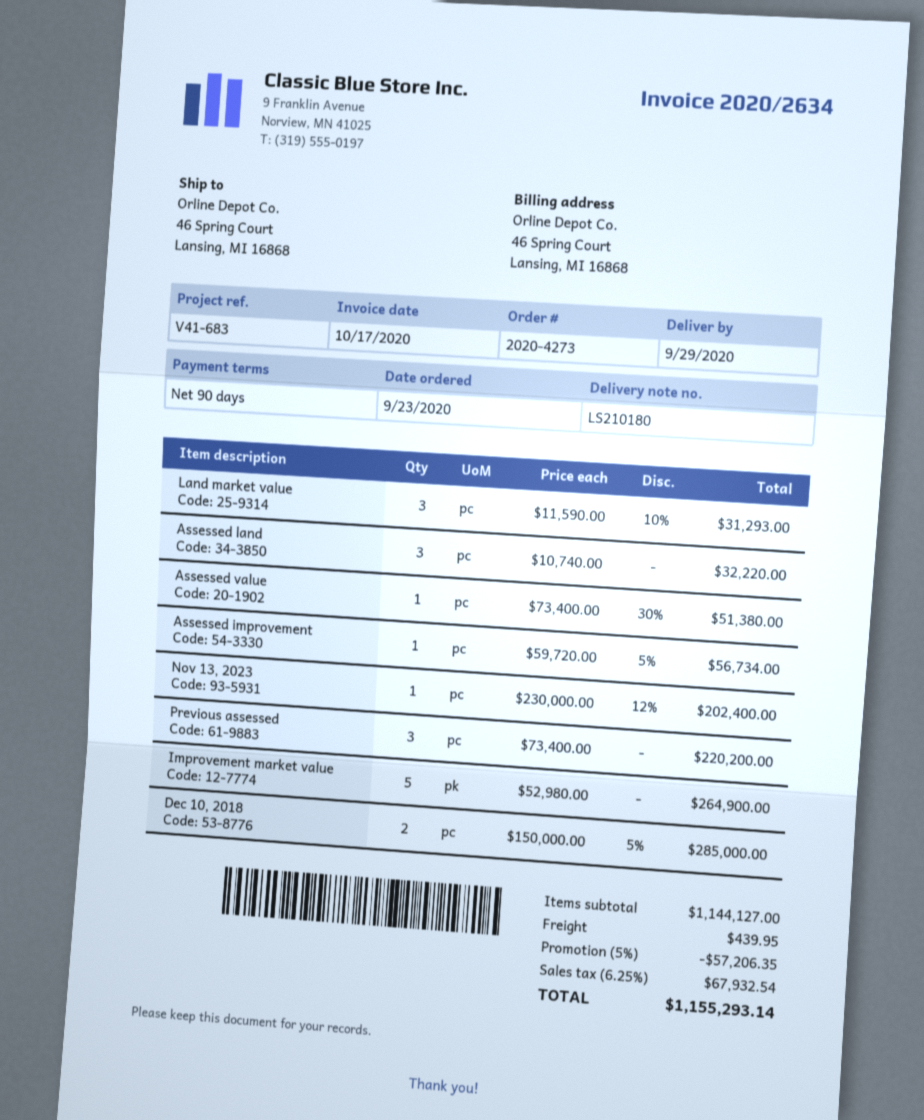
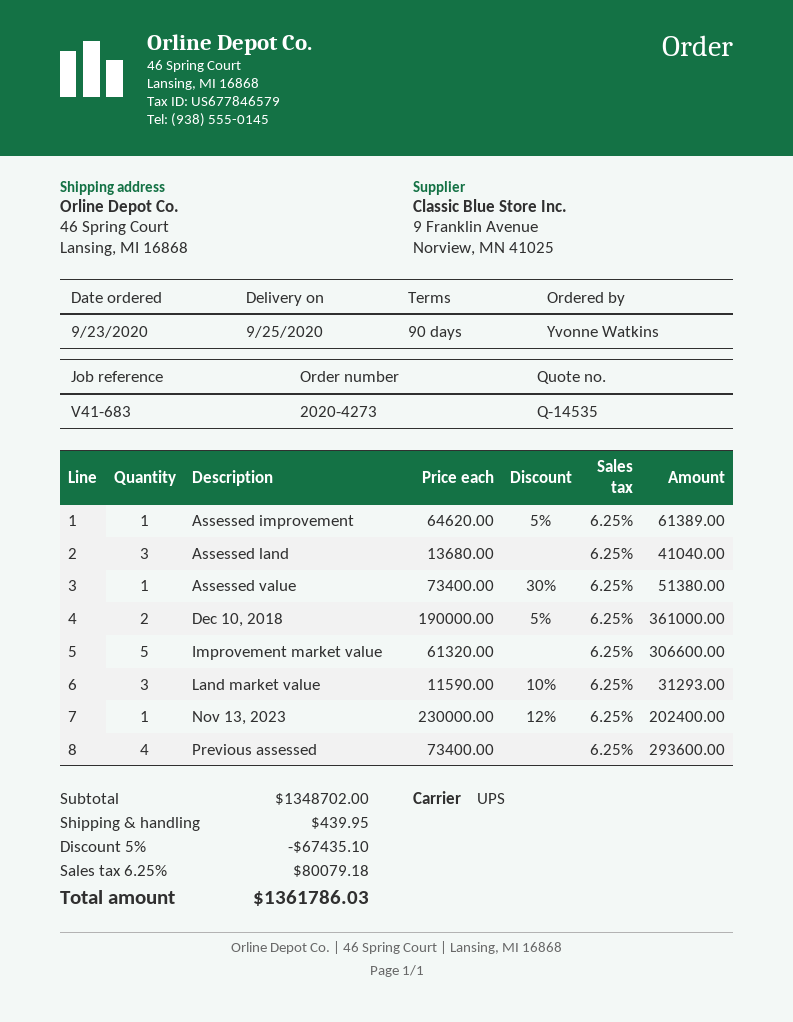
delivery date: 2020-09-29 -> 2020-09-25
Assessed land: 3 x 10740.00 = 32220.00 -> 3 x 13680.00 = 41040.00
Assessed improvement: 1 x 59720.00 - 5% = 56734.00 -> 1 x 64620.00 - 5% = 61389.00
Previous assessed: 3 x 73400.00 = 220200.00 -> 4 x 73400.00 = 293600.00
Improvement market value: 5 x 52980.00 = 264900.00 -> 5 x 61320.00 = 306600.00
Dec 10, 2018: 2 x 150000.00 - 5% = 285000.00 -> 2 x 190000.00 - 5% = 361000.00
subtotal: 1144127.00 -> 1348702.00
discount: 5% = 57206.35 -> 5% = 67435.10
tax: 6.25% = 67932.54 -> 6.25% = 80079.18
total: 1155293.14 -> 1361786.03

